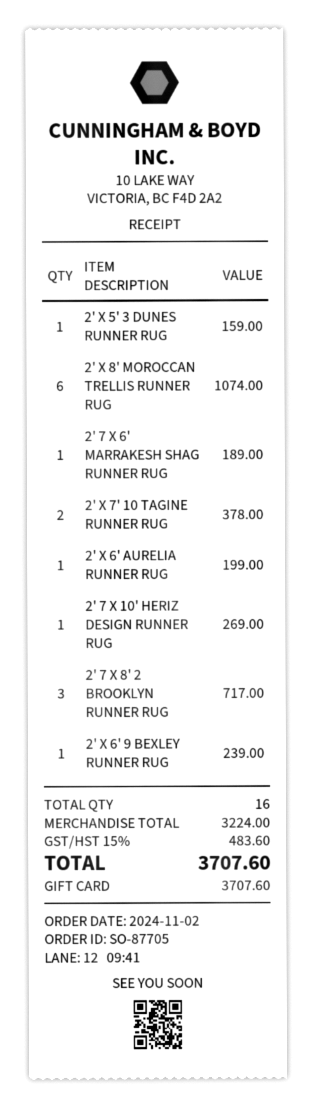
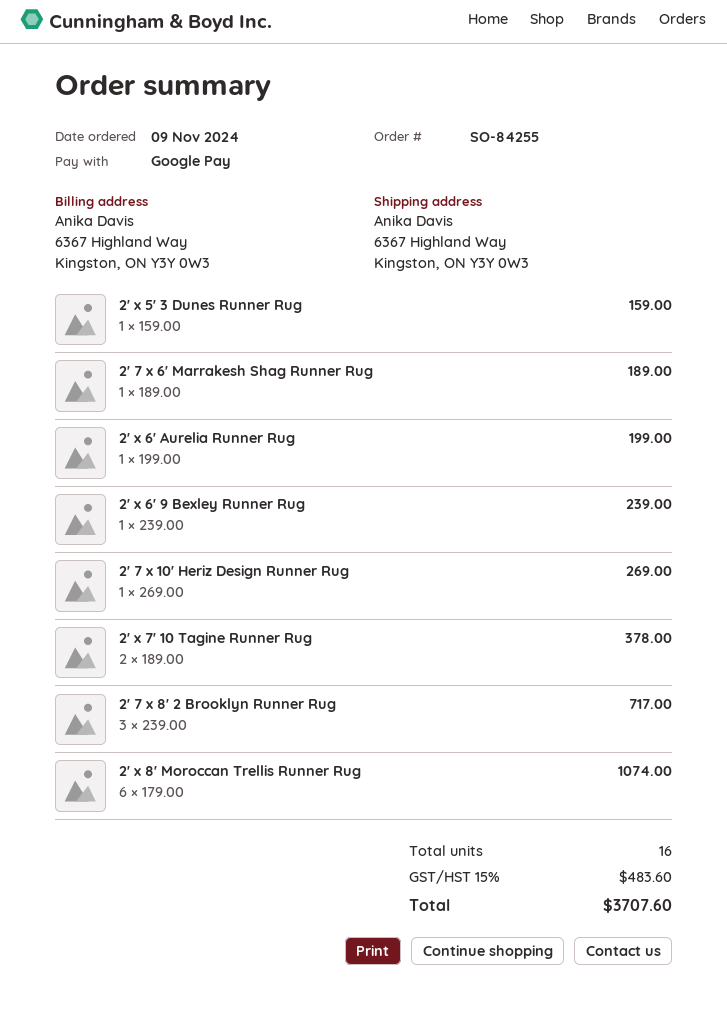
order number: SO-87705 -> SO-84255
order date: 2024-11-02 -> 2024-11-09
payment method: gift card -> Google Pay

